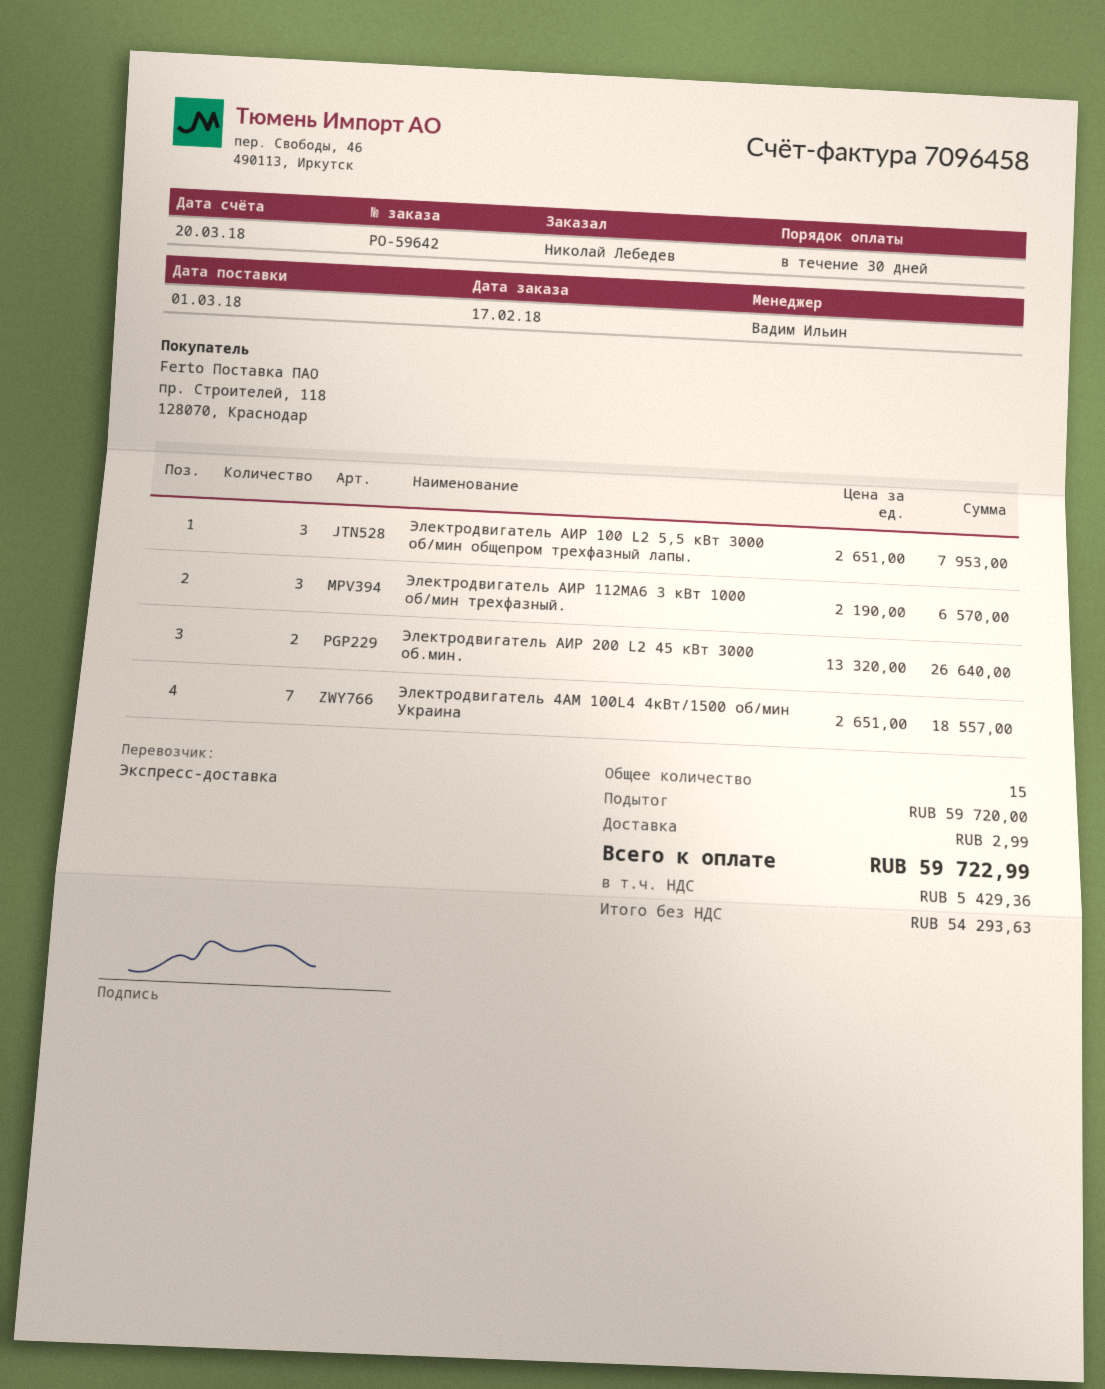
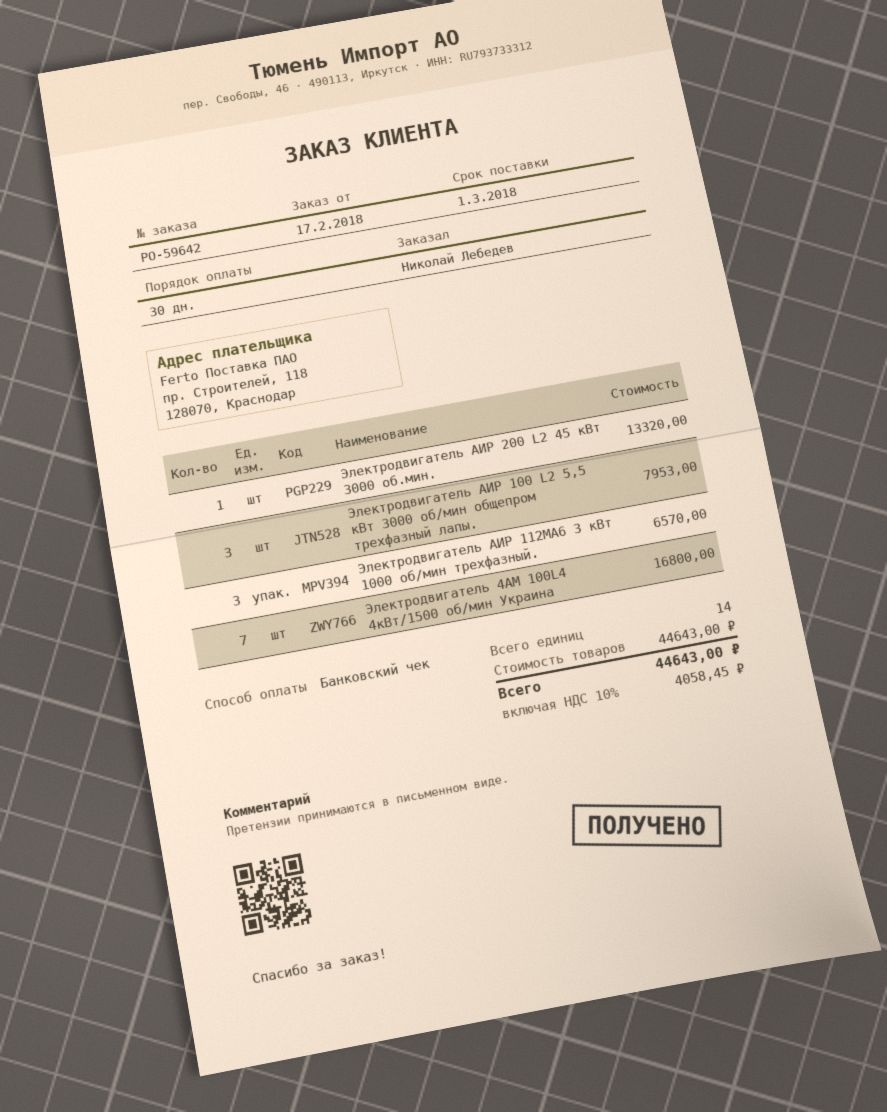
Электродвигатель АИР 200 L2 45 кВт 3000 об.мин.: 2 for 26640.00 -> 1 for 13320.00
Электродвигатель 4АМ 100L4 4кВт/1500 об/мин Украина: 7 for 18557.00 -> 7 for 16800.00
total quantity: 15 -> 14
subtotal: 59720.00 -> 44643.00
shipping: 2.99 -> none
tax: 5429.36 -> 4058.45
total: 59722.99 -> 44643.00

